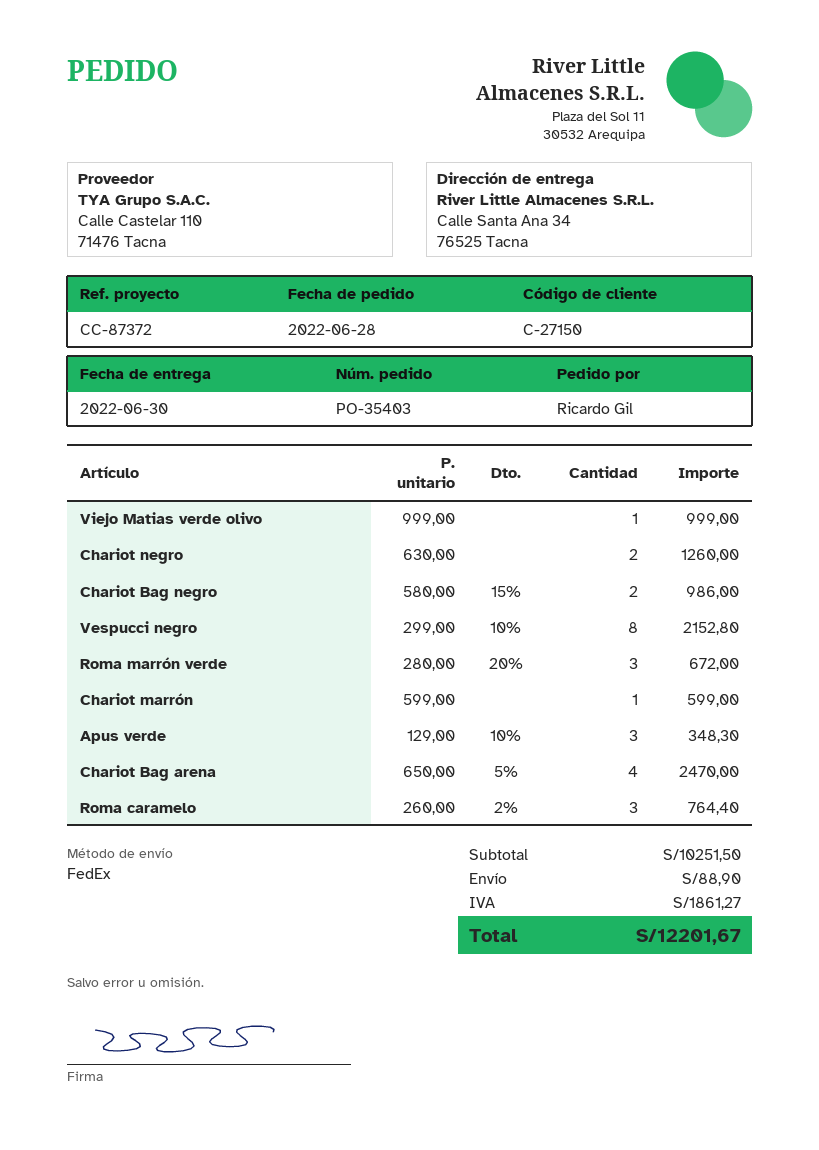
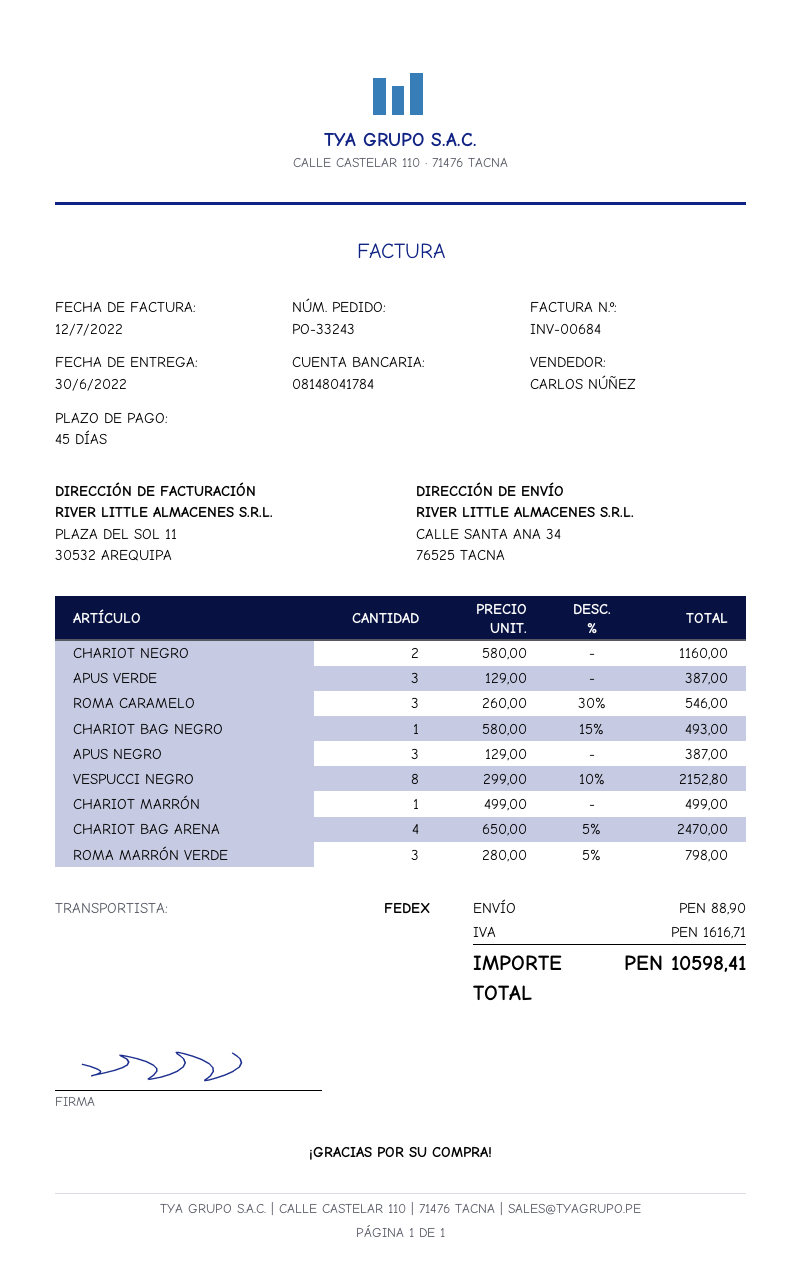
order number: PO-35403 -> PO-33243
Viejo Matias verde olivo: 1 x 999.00 = 999.00 -> none
Chariot negro: 2 x 630.00 = 1260.00 -> 2 x 580.00 = 1160.00
Chariot Bag negro: 2 x 580.00 - 15% = 986.00 -> 1 x 580.00 - 15% = 493.00
Roma marrón verde: 3 x 280.00 - 20% = 672.00 -> 3 x 280.00 - 5% = 798.00
Chariot marrón: 1 x 599.00 = 599.00 -> 1 x 499.00 = 499.00
Apus verde: 3 x 129.00 - 10% = 348.30 -> 3 x 129.00 = 387.00
Roma caramelo: 3 x 260.00 - 2% = 764.40 -> 3 x 260.00 - 30% = 546.00
APUS NEGRO: none -> 3 x 129.00 = 387.00
tax: 1861.27 -> 1616.71
total: 12201.67 -> 10598.41

